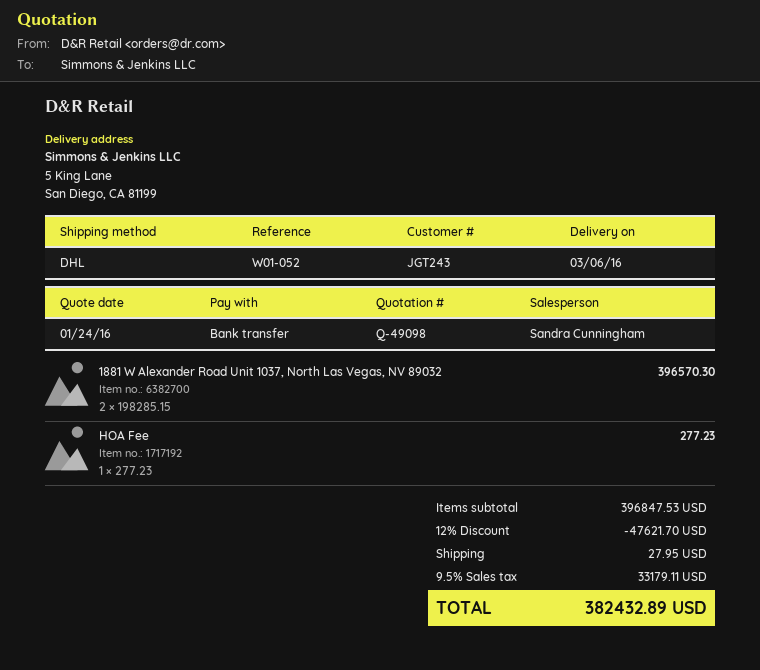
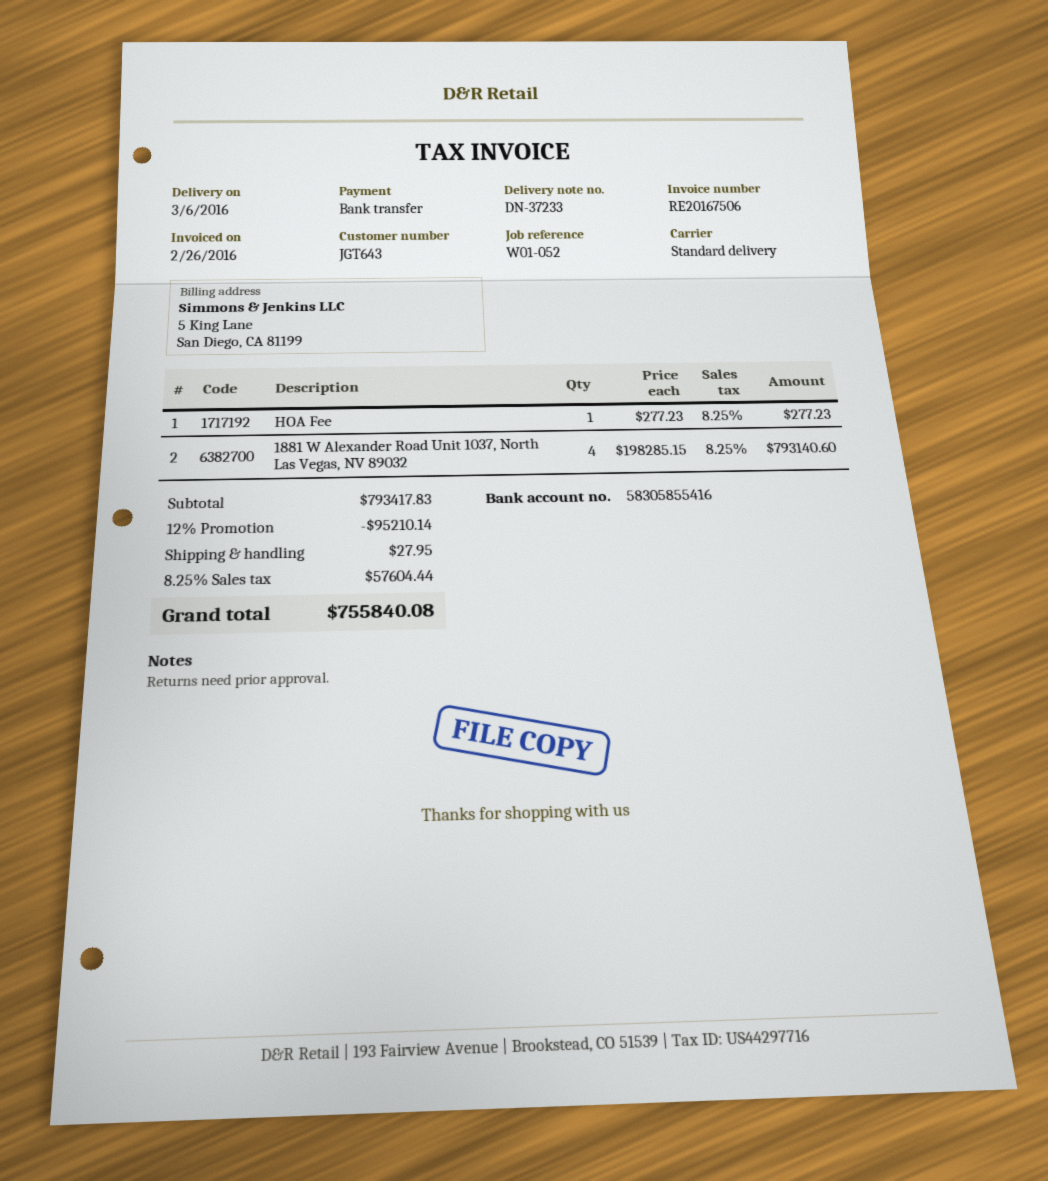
customer number: JGT243 -> JGT643
shipping method: DHL -> standard
1881 W Alexander Road Unit 1037, North Las Vegas, NV 89032: 2 x 198285.15 = 396570.30 -> 4 x 198285.15 = 793140.60
subtotal: 396847.53 -> 793417.83
discount: 12% = 47621.70 -> 12% = 95210.14
tax: 9.5% = 33179.11 -> 8.25% = 57604.44
total: 382432.89 -> 755840.08

